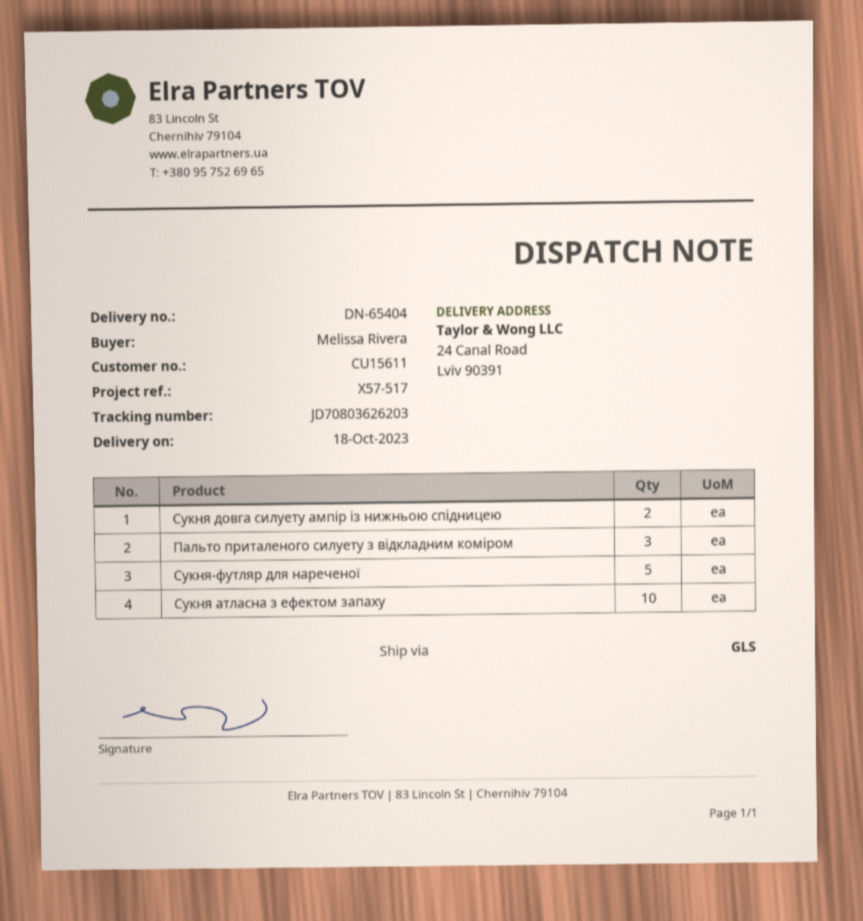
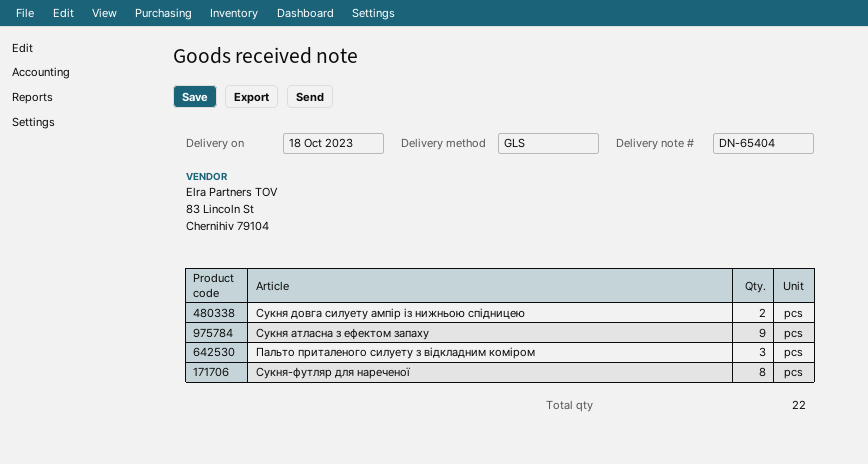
Сукня-футляр для нареченої: 5 -> 8
Сукня атласна з ефектом запаху: 10 -> 9

